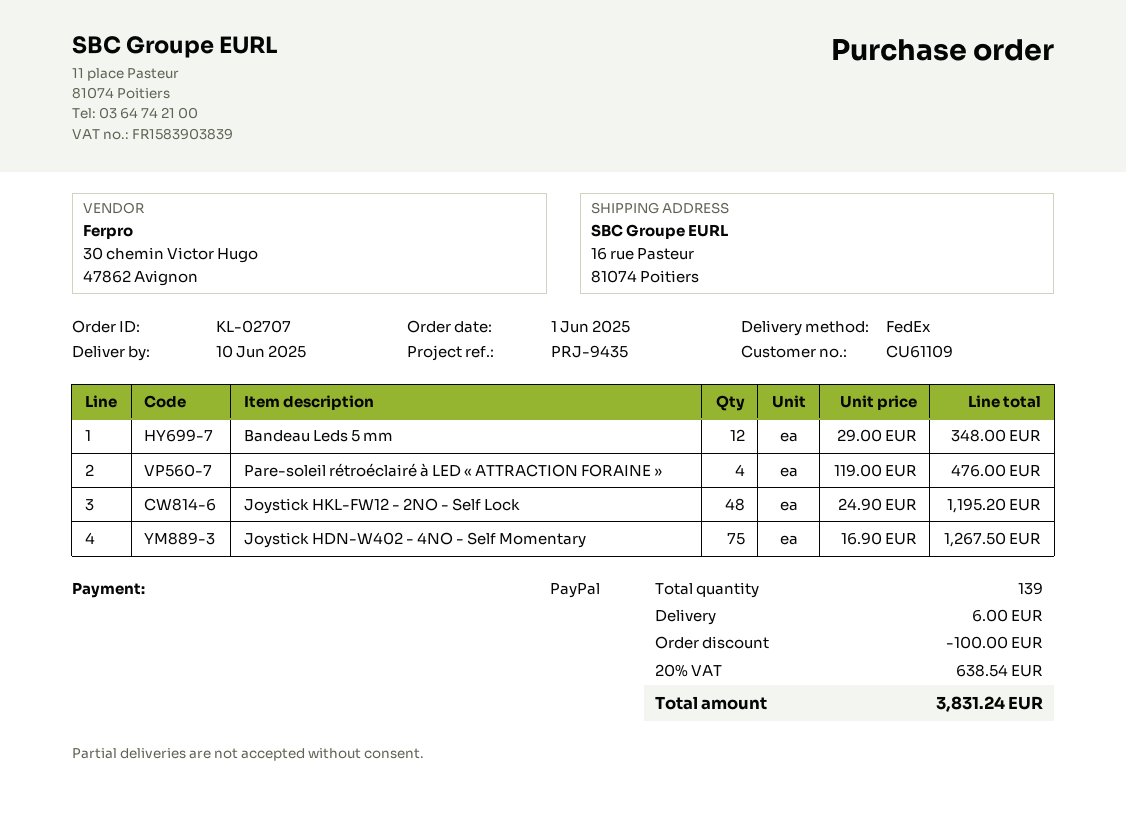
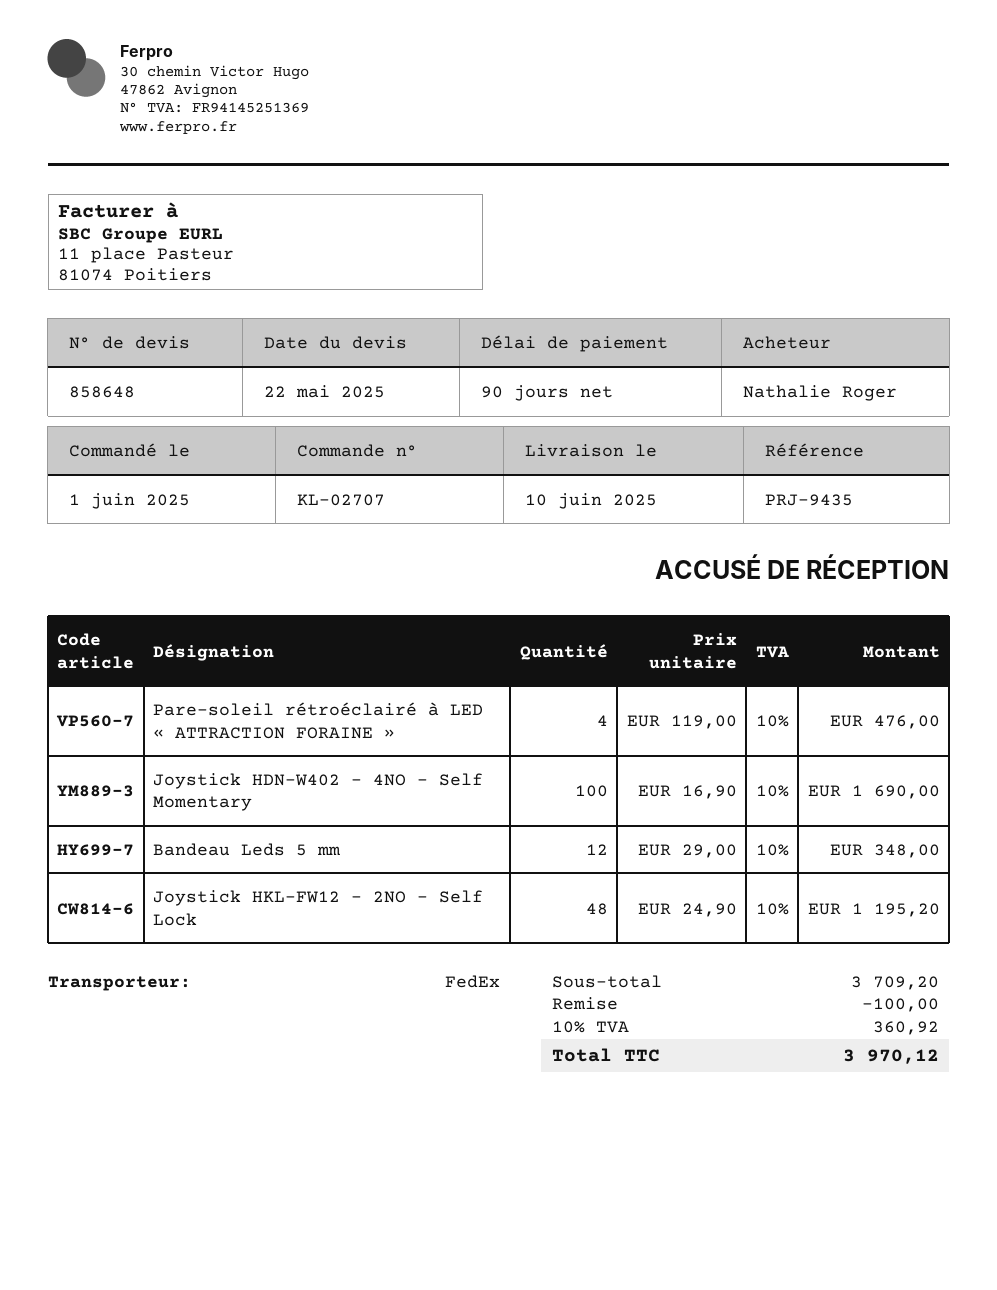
Joystick HDN-W402 - 4NO - Self Momentary: 75 x 16.90 = 1267.50 -> 100 x 16.90 = 1690.00
shipping: 6.00 -> none
tax: 20% = 638.54 -> 10% = 360.92
total: 3831.24 -> 3970.12

